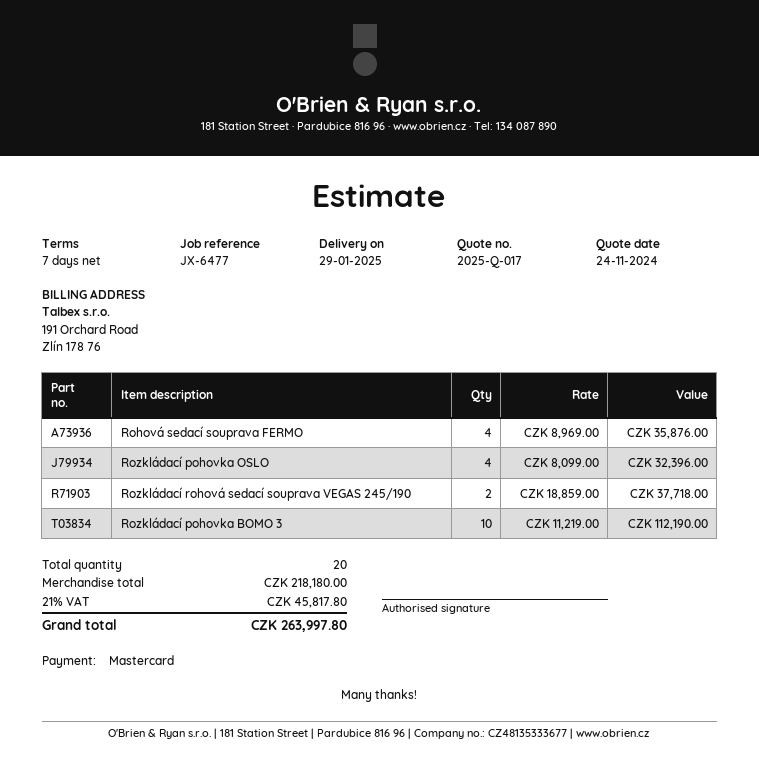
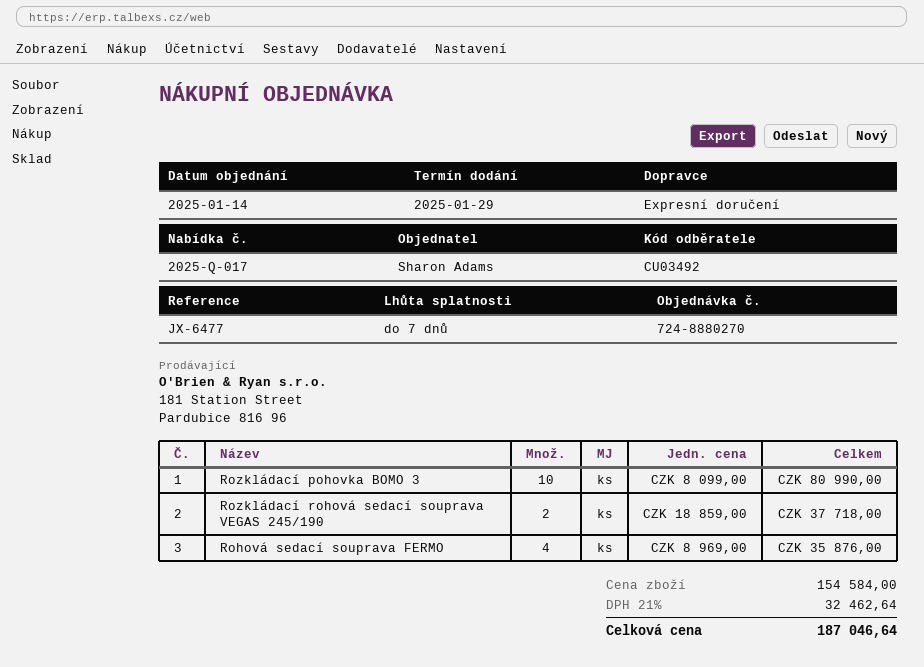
Rozkládací pohovka OSLO: 4 x 8099.00 = 32396.00 -> none
Rozkládací pohovka BOMO 3: 10 x 11219.00 = 112190.00 -> 10 x 8099.00 = 80990.00
subtotal: 218180.00 -> 154584.00
tax: 21% = 45817.80 -> 21% = 32462.64
total: 263997.80 -> 187046.64

